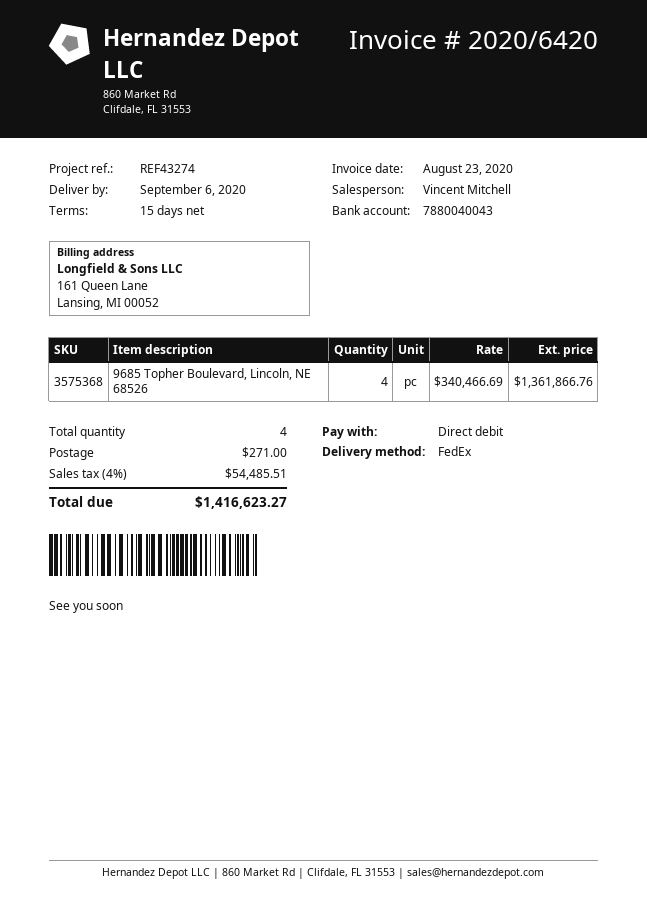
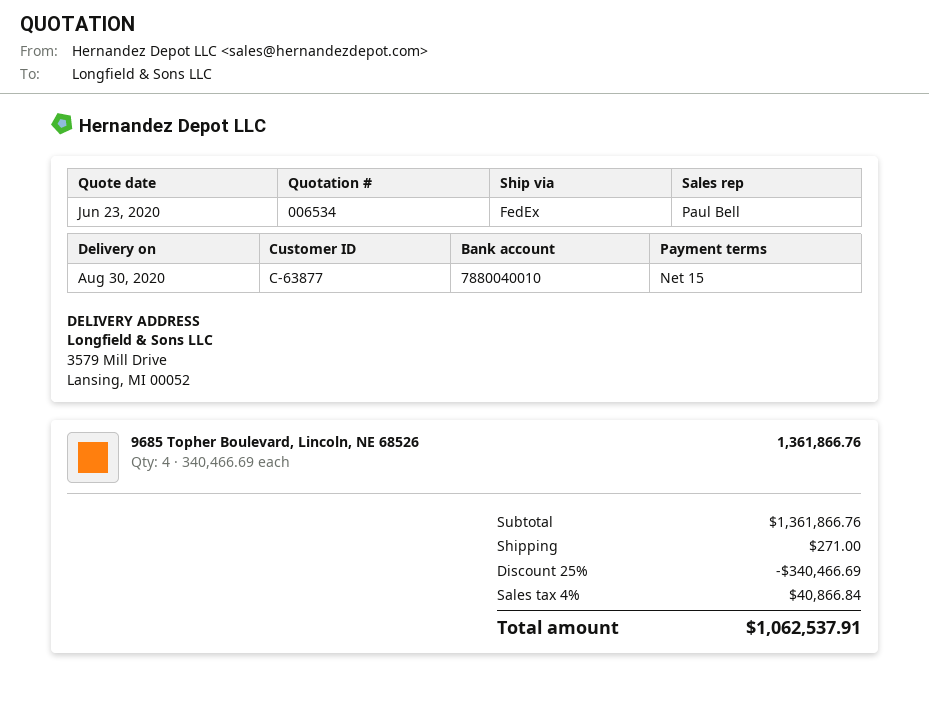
delivery date: 2020-09-06 -> 2020-08-30
sales rep: Vincent Mitchell -> Paul Bell
bank account: 7880040043 -> 7880040010
discount: none -> 25% = 340466.69
tax: 4% = 54485.51 -> 4% = 40866.84
total: 1416623.27 -> 1062537.91

